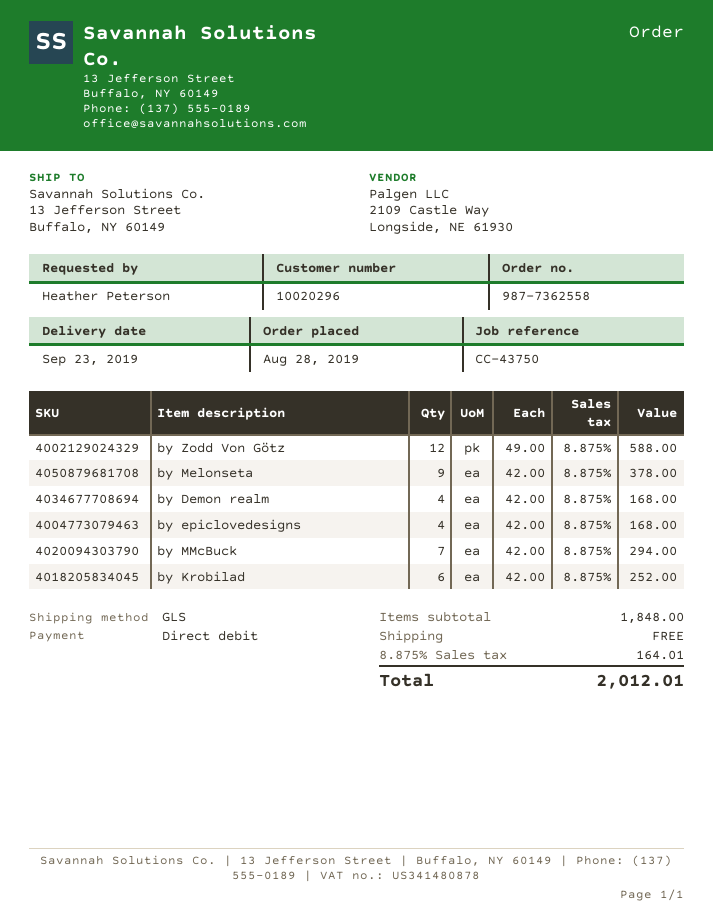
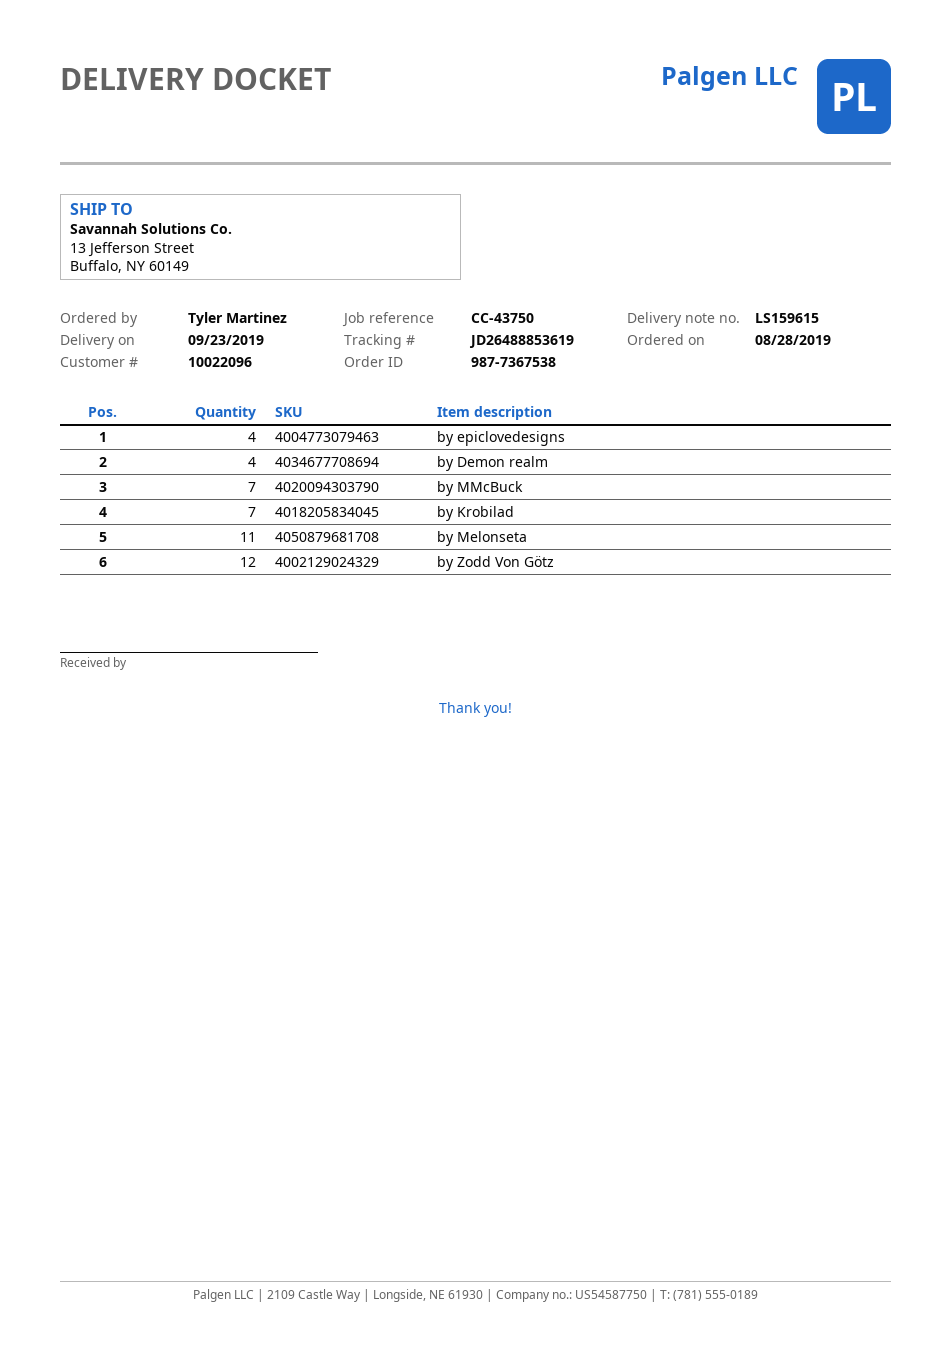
order number: 987-7362558 -> 987-7367538
customer number: 10020296 -> 10022096
ordered by: Heather Peterson -> Tyler Martinez
by Melonseta: 9 -> 11
by Krobilad: 6 -> 7

